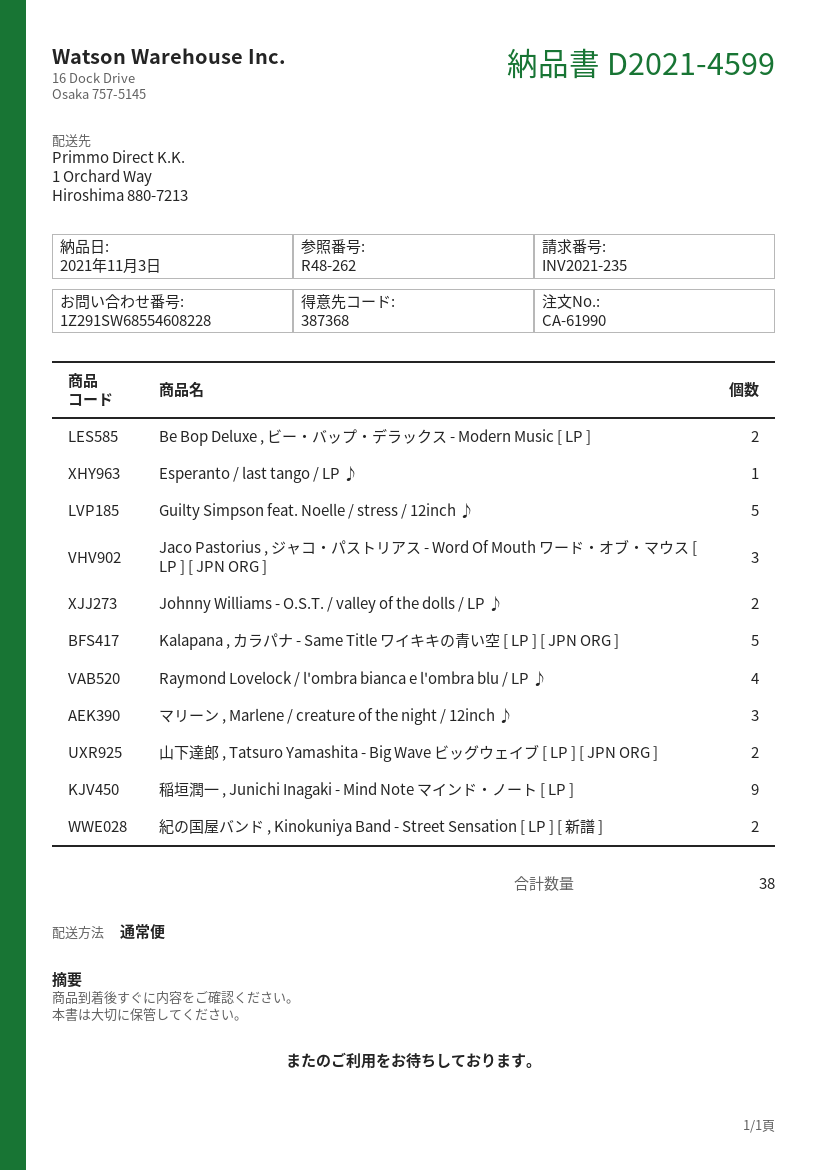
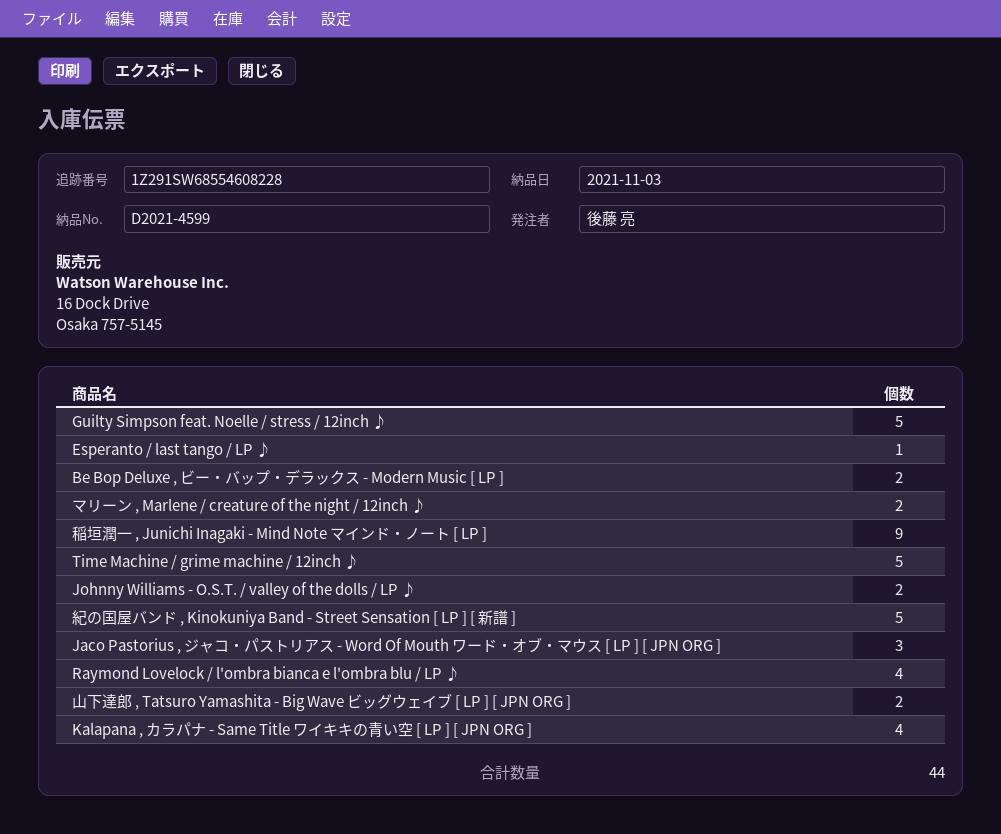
Kalapana , カラパナ - Same Title ワイキキの青い空 [ LP ] [ JPN ORG ]: 5 -> 4
マリーン , Marlene / creature of the night / 12inch ♪: 3 -> 2
紀の国屋バンド , Kinokuniya Band - Street Sensation [ LP ] [ 新譜 ]: 2 -> 5
Time Machine / grime machine / 12inch ♪: none -> 5
total quantity: 38 -> 44

